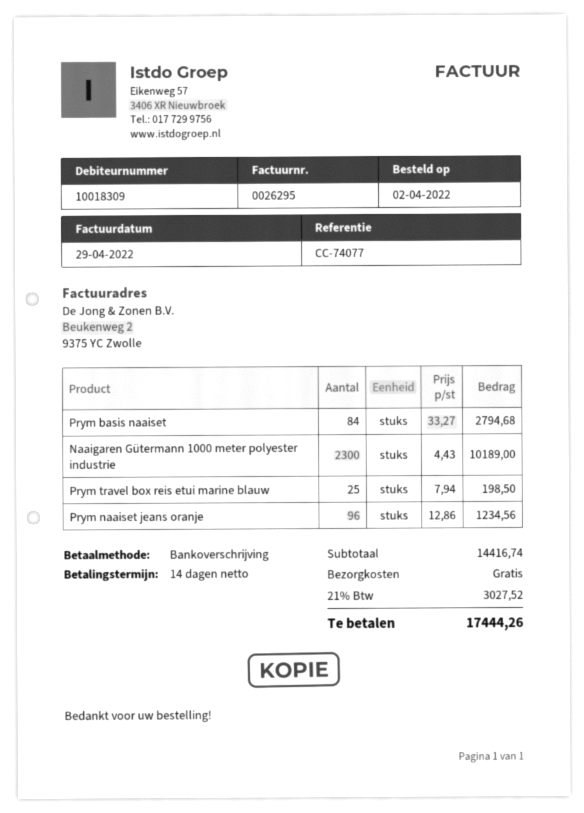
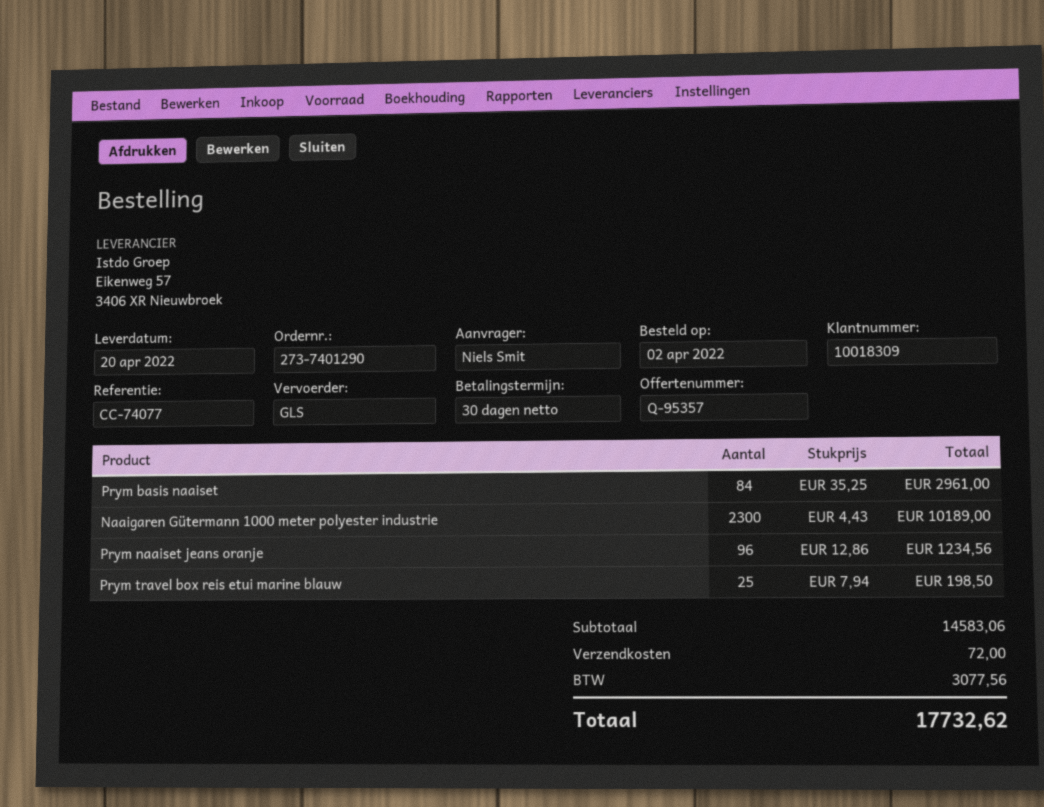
payment terms: 14 days -> 30 days
Prym basis naaiset: 84 x 33.27 = 2794.68 -> 84 x 35.25 = 2961.00
subtotal: 14416.74 -> 14583.06
shipping: 0.00 -> 72.00
tax: 3027.52 -> 3077.56
total: 17444.26 -> 17732.62

